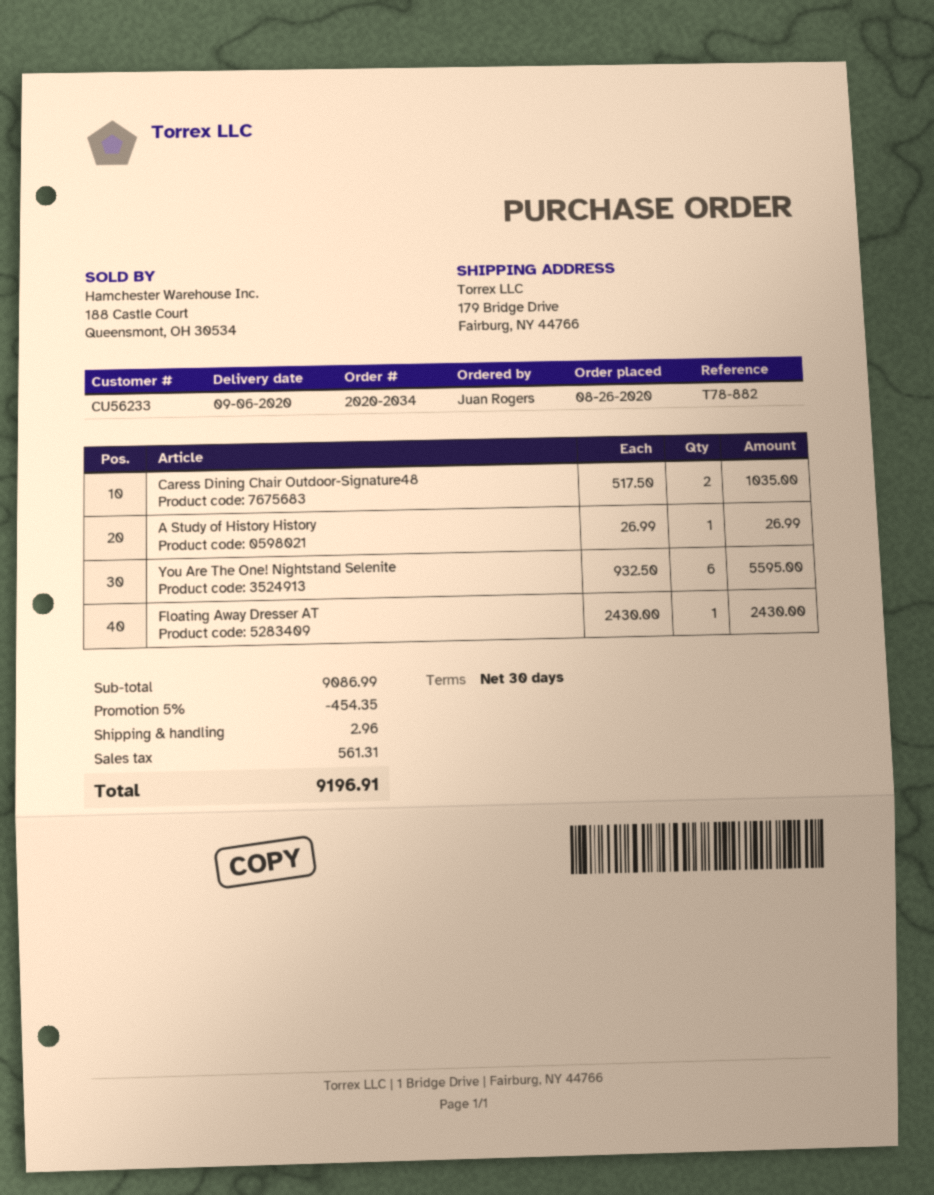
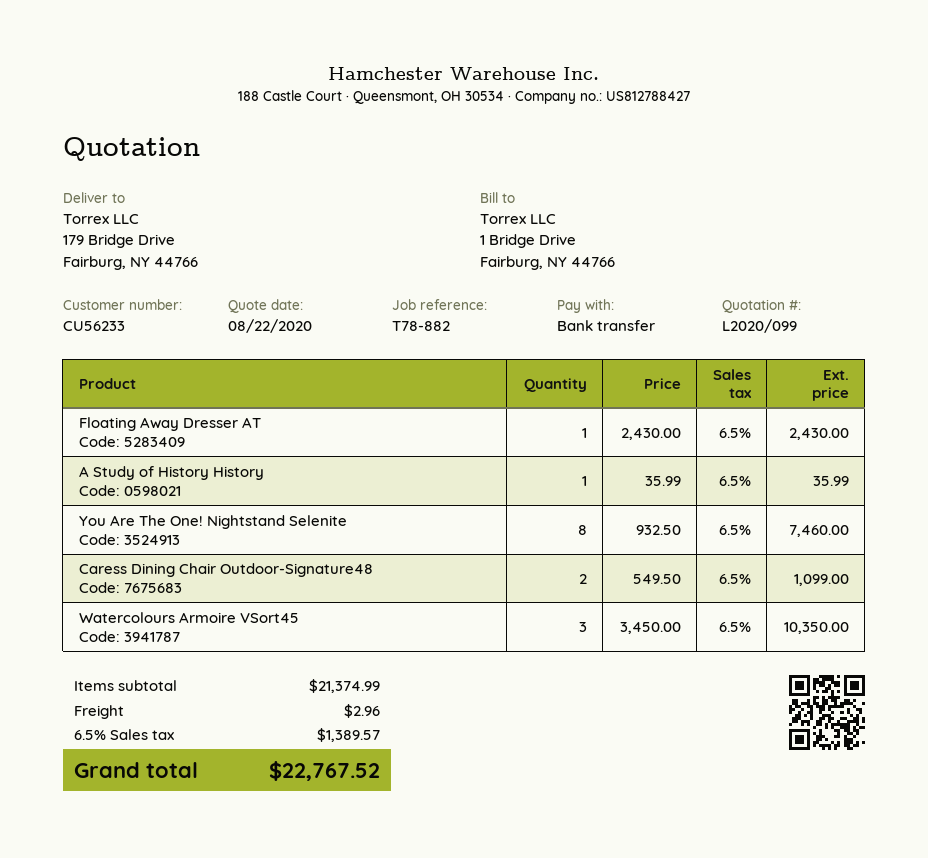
Caress Dining Chair Outdoor-Signature48: 2 x 517.50 = 1035.00 -> 2 x 549.50 = 1099.00
A Study of History History: 1 x 26.99 = 26.99 -> 1 x 35.99 = 35.99
You Are The One! Nightstand Selenite: 6 x 932.50 = 5595.00 -> 8 x 932.50 = 7460.00
Watercolours Armoire VSort45: none -> 3 x 3450.00 = 10350.00
subtotal: 9086.99 -> 21374.99
discount: 5% = 454.35 -> none
tax: 561.31 -> 1389.57
total: 9196.91 -> 22767.52

